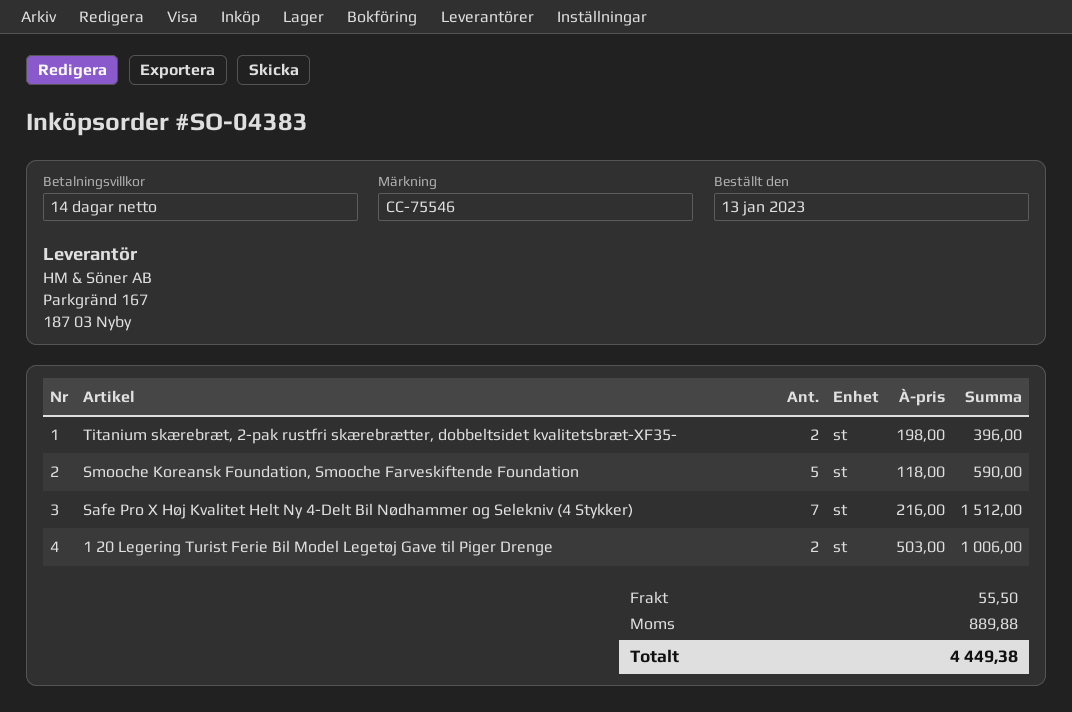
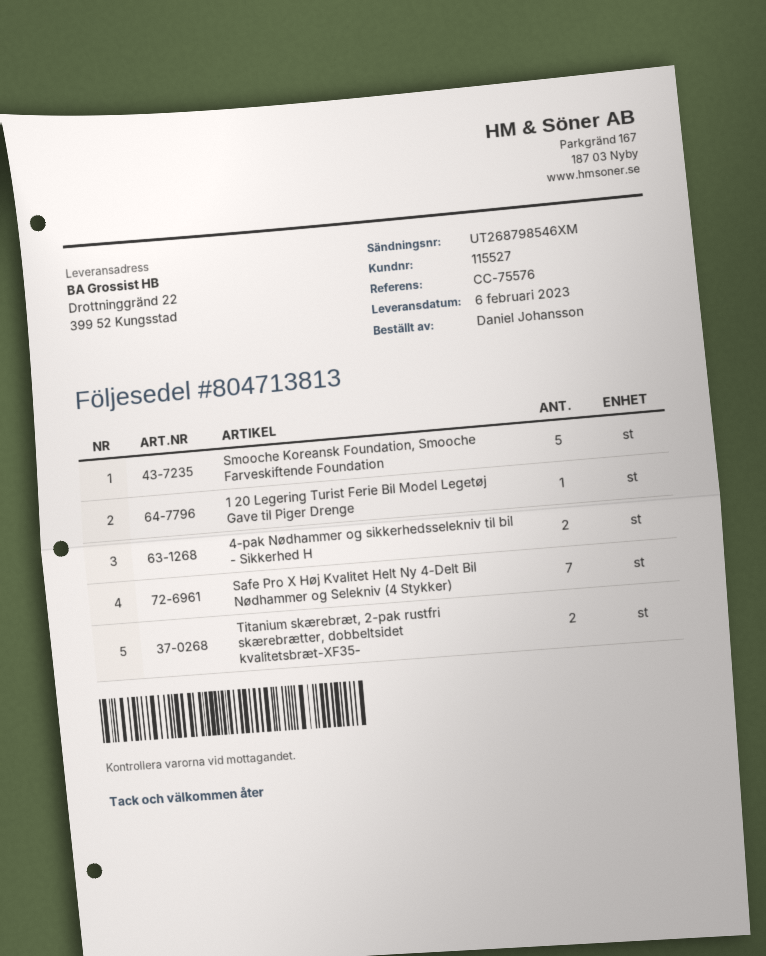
reference: CC-75546 -> CC-75576
1 20 Legering Turist Ferie Bil Model Legetøj Gave til Piger Drenge: 2 -> 1
4-pak Nødhammer og sikkerhedsselekniv til bil - Sikkerhed H: none -> 2

